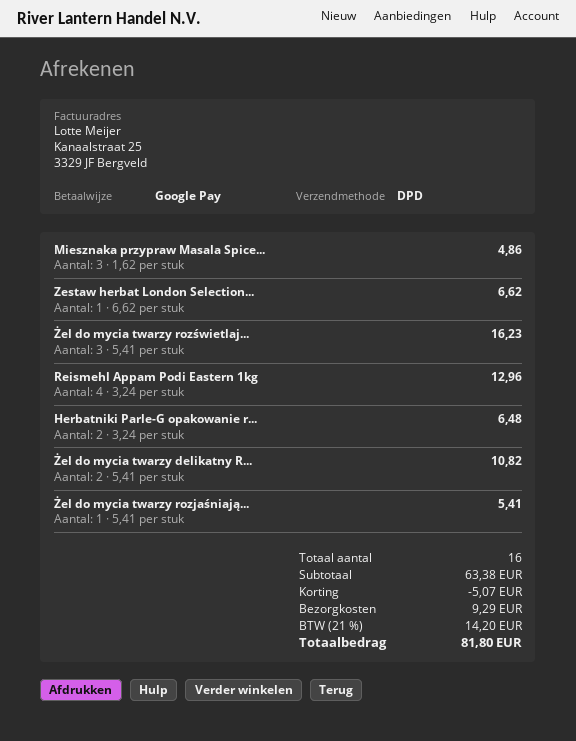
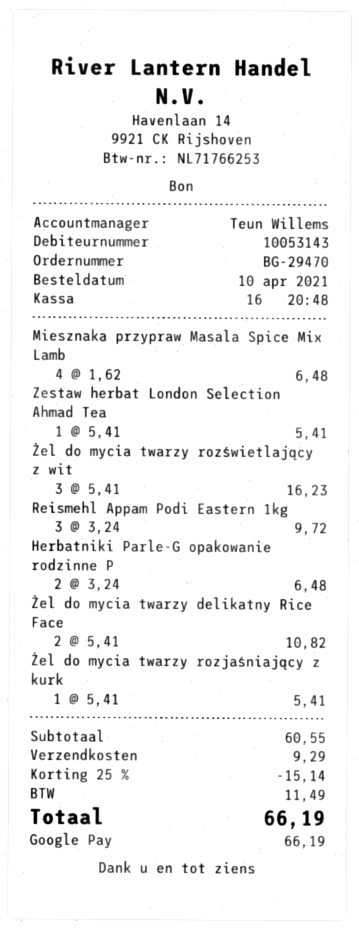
Miesznaka przypraw Masala Spice...: 3 x 1.62 = 4.86 -> 4 x 1.62 = 6.48
Zestaw herbat London Selection...: 1 x 6.62 = 6.62 -> 1 x 5.41 = 5.41
Reismehl Appam Podi Eastern 1kg: 4 x 3.24 = 12.96 -> 3 x 3.24 = 9.72
subtotal: 63.38 -> 60.55
discount: 5.07 -> 15.14
tax: 14.20 -> 11.49
total: 81.80 -> 66.19

